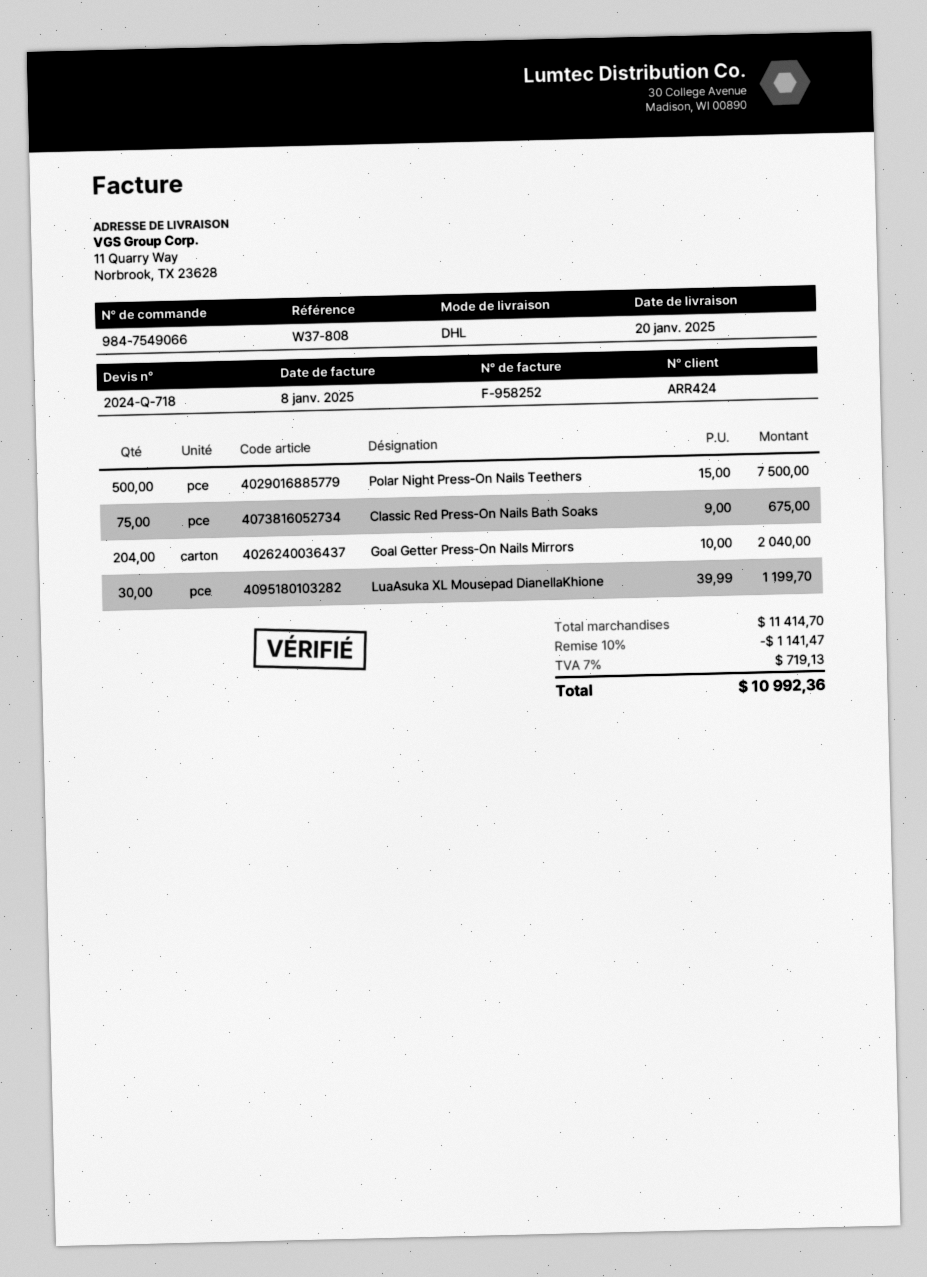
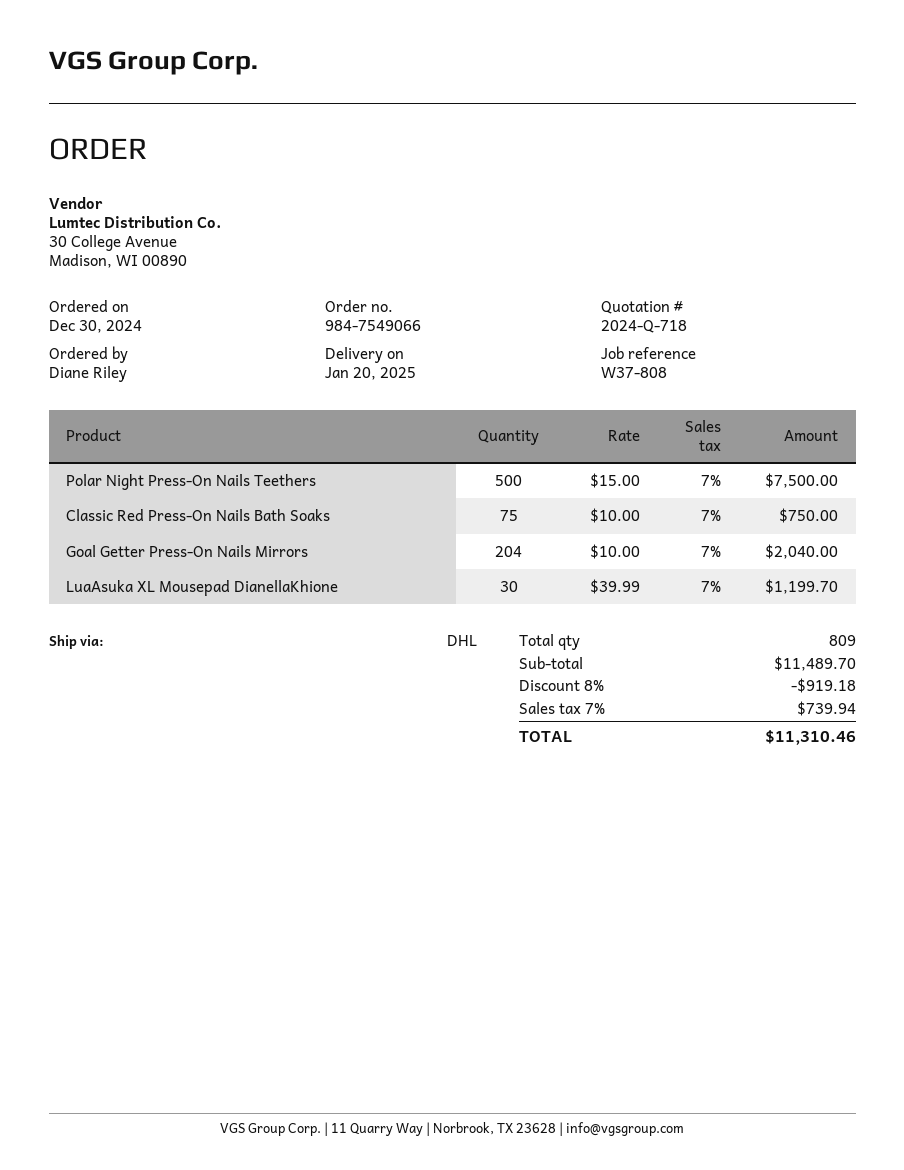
Classic Red Press-On Nails Bath Soaks: 75 x 9.00 = 675.00 -> 75 x 10.00 = 750.00
subtotal: 11414.70 -> 11489.70
discount: 10% = 1141.47 -> 8% = 919.18
tax: 7% = 719.13 -> 7% = 739.94
total: 10992.36 -> 11310.46

